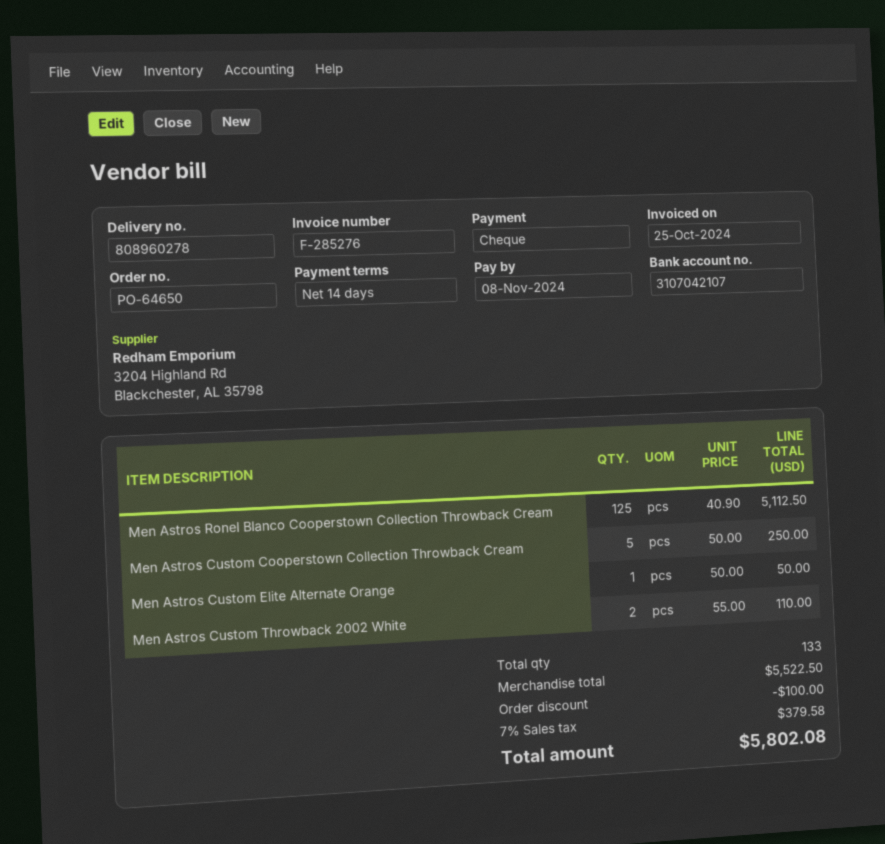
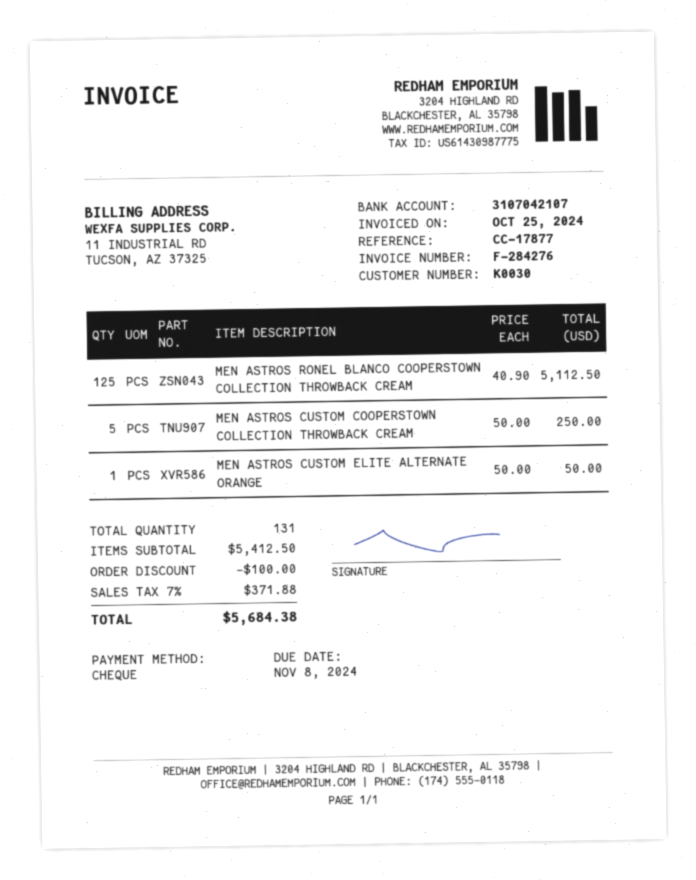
invoice number: F-285276 -> F-284276
Men Astros Custom Throwback 2002 White: 2 x 55.00 = 110.00 -> none
total quantity: 133 -> 131
subtotal: 5522.50 -> 5412.50
tax: 7% = 379.58 -> 7% = 371.88
total: 5802.08 -> 5684.38

